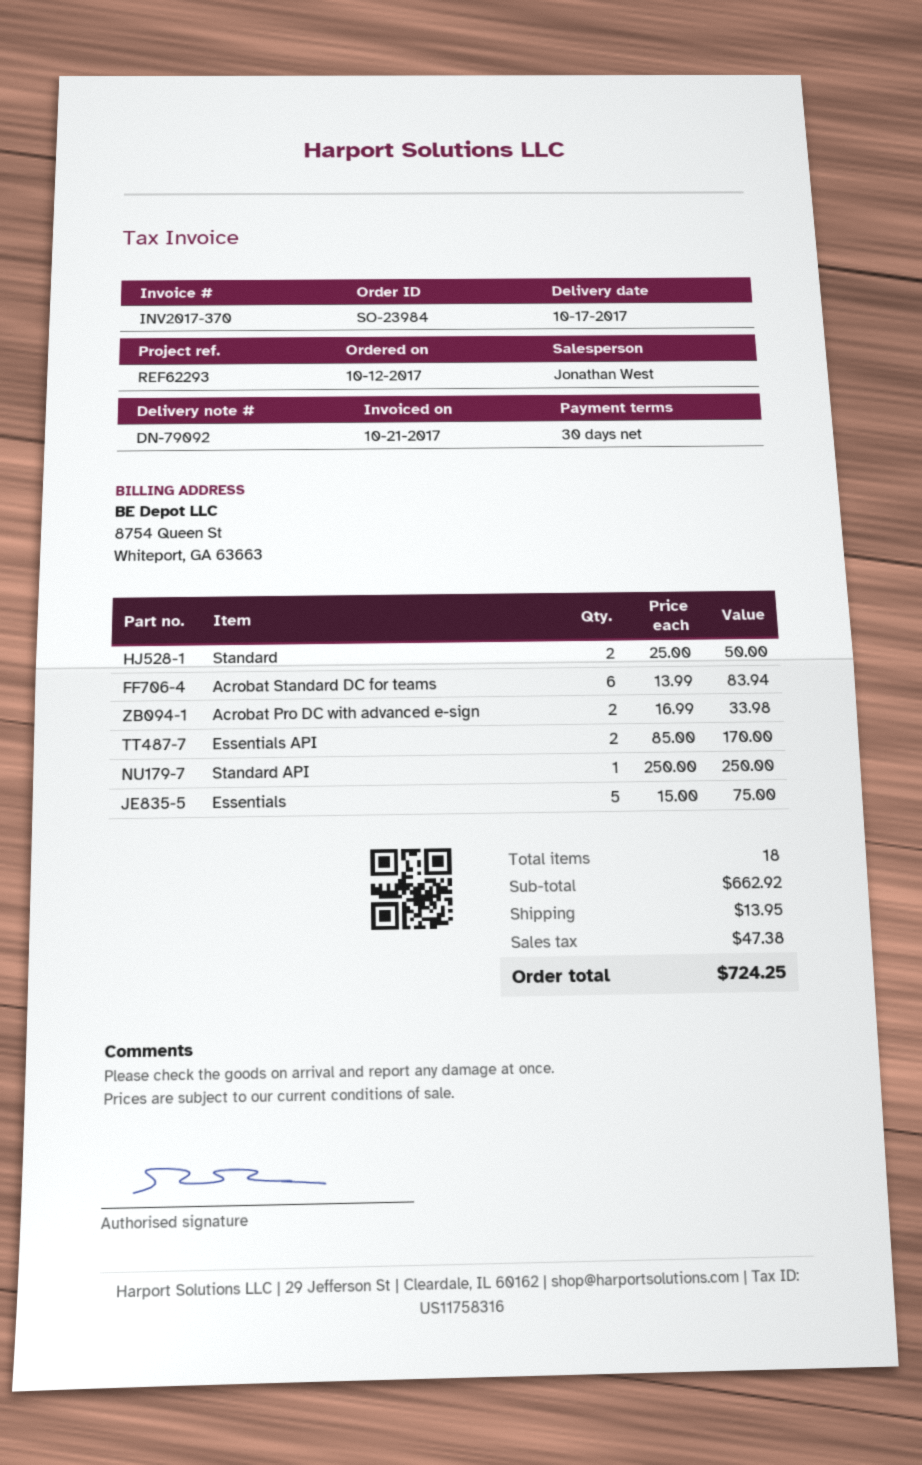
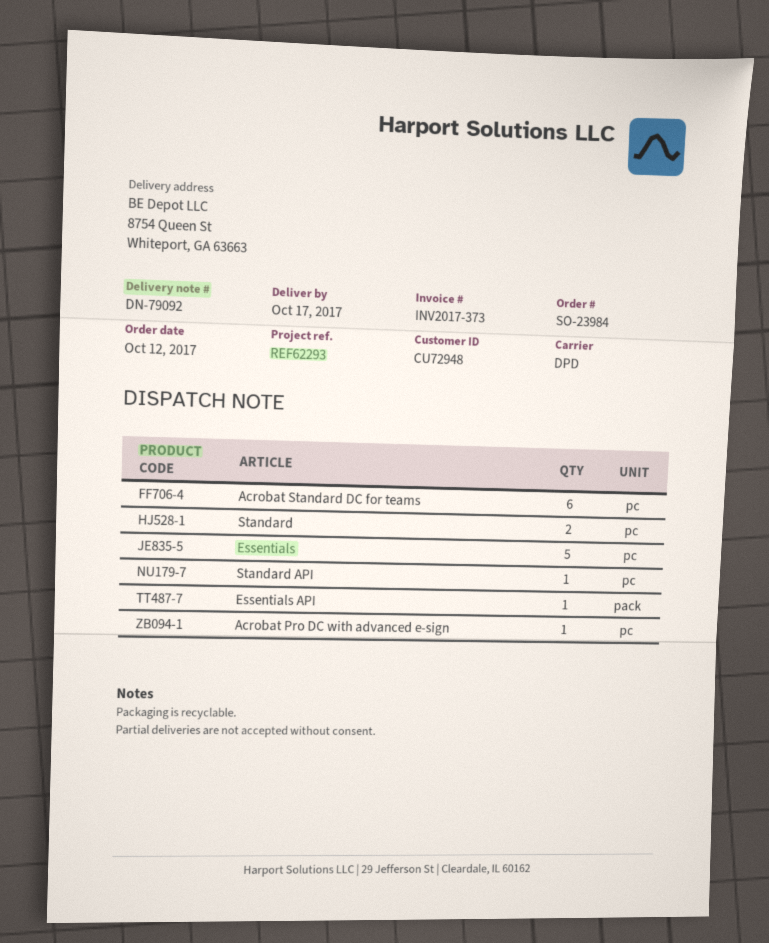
invoice number: INV2017-370 -> INV2017-373
Acrobat Pro DC with advanced e-sign: 2 -> 1
Essentials API: 2 -> 1

